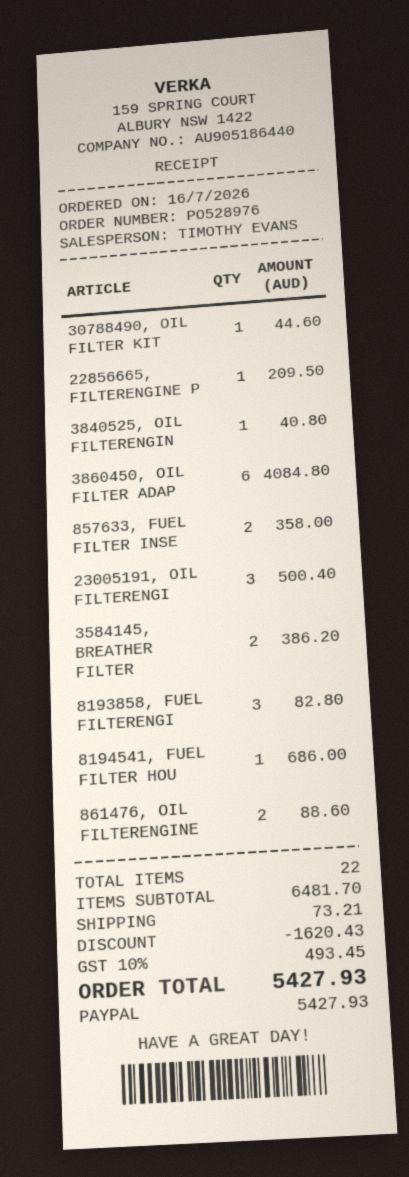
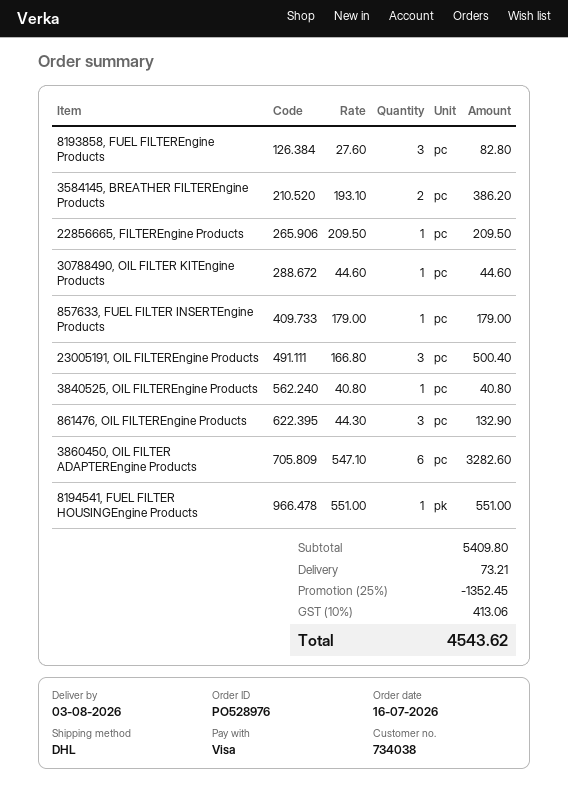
payment method: PayPal -> Visa
3860450, OIL FILTER ADAP: 6 for 4084.80 -> 6 for 3282.60
857633, FUEL FILTER INSE: 2 for 358.00 -> 1 for 179.00
8194541, FUEL FILTER HOU: 1 for 686.00 -> 1 for 551.00
861476, OIL FILTERENGINE: 2 for 88.60 -> 3 for 132.90
subtotal: 6481.70 -> 5409.80
discount: 1620.43 -> 1352.45
tax: 10% = 493.45 -> 10% = 413.06
total: 5427.93 -> 4543.62

